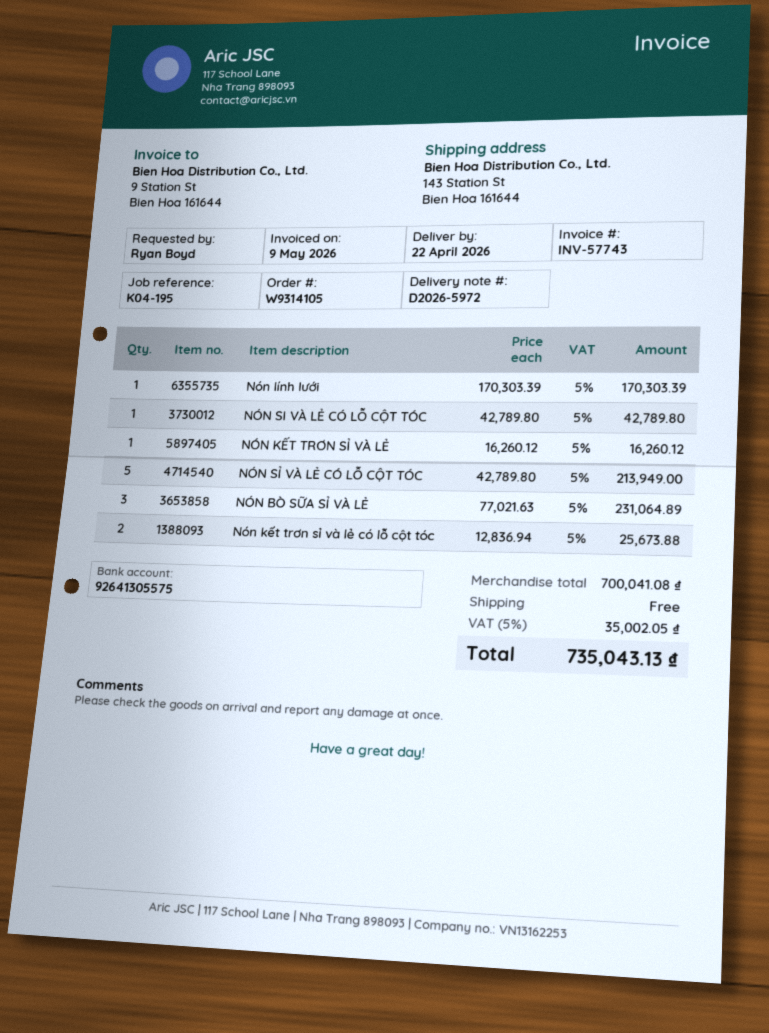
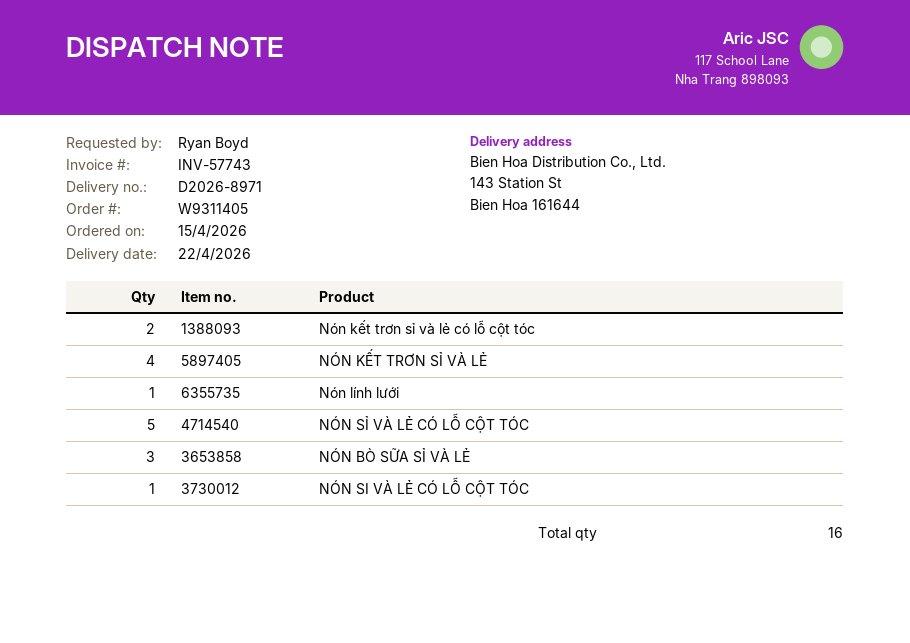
order number: W9314105 -> W9311405
delivery note number: D2026-5972 -> D2026-8971
NÓN KẾT TRƠN SỈ VÀ LẺ: 1 -> 4

